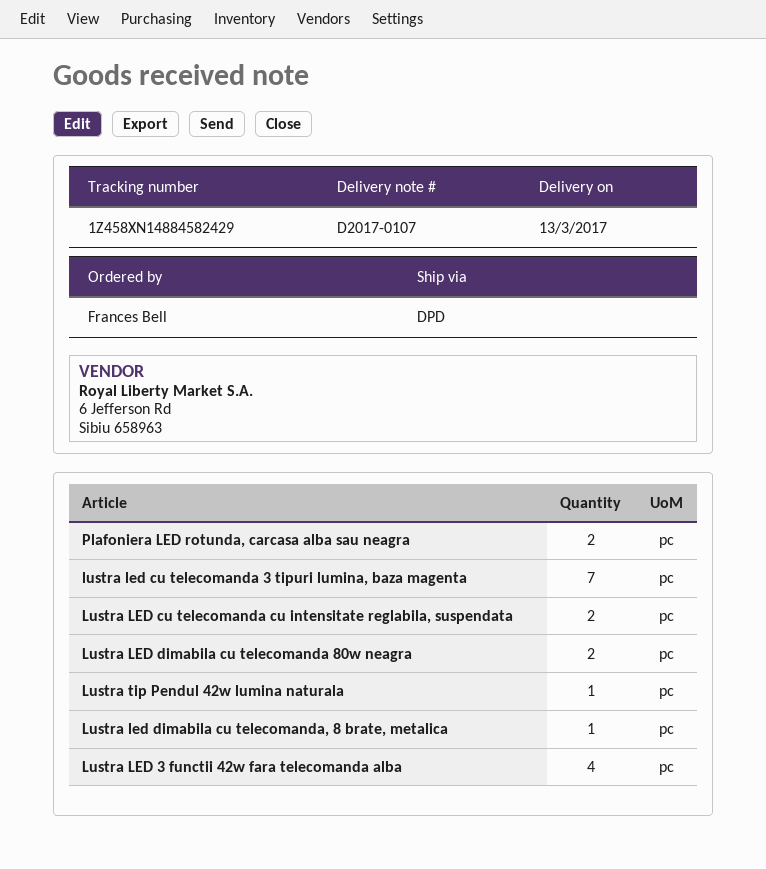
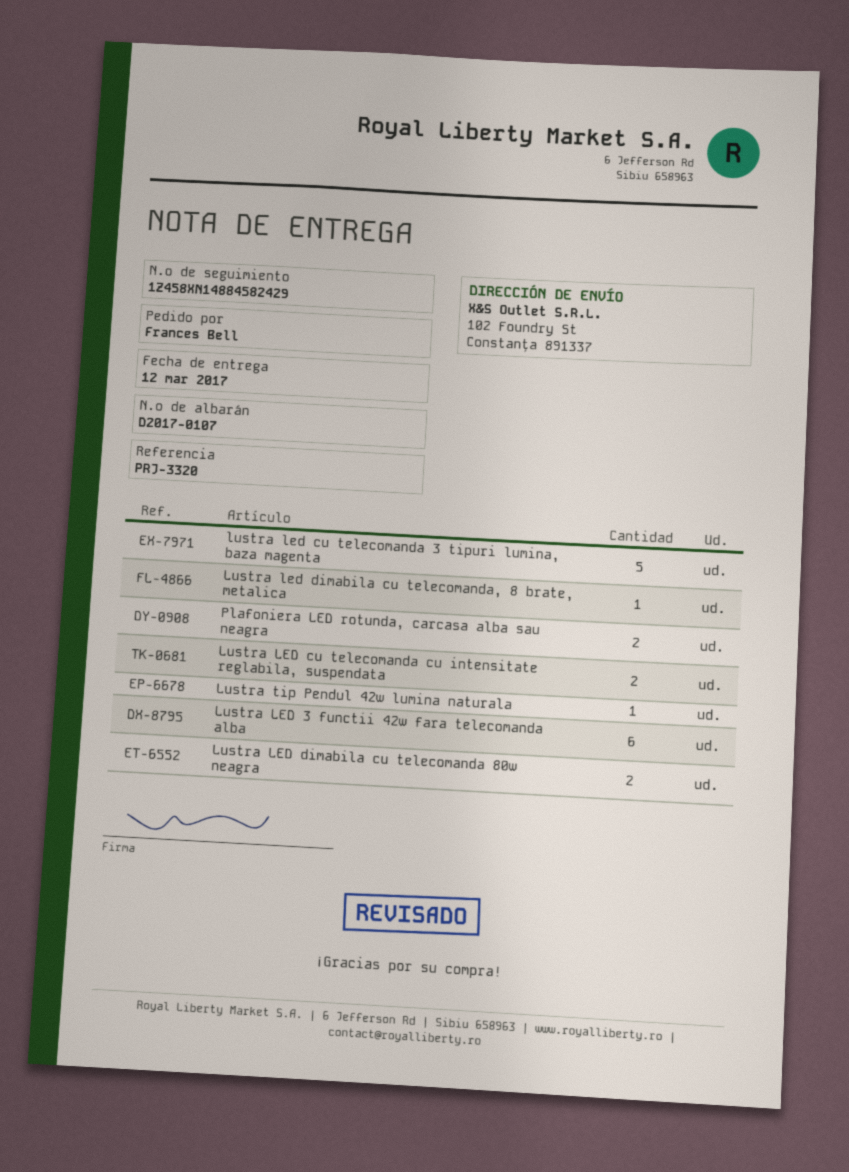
delivery date: 2017-03-13 -> 2017-03-12
lustra led cu telecomanda 3 tipuri lumina, baza magenta: 7 -> 5
Lustra LED 3 functii 42w fara telecomanda alba: 4 -> 6

